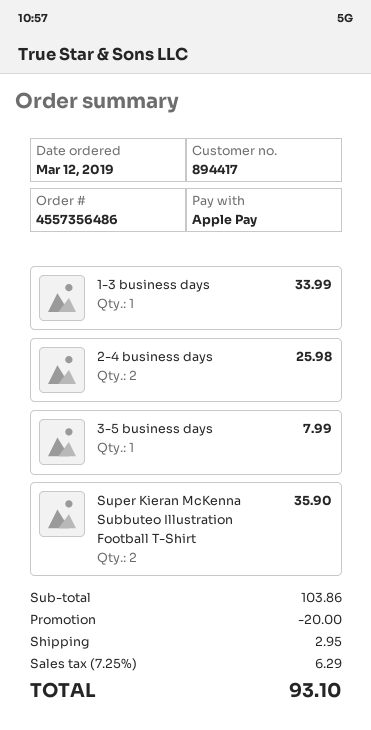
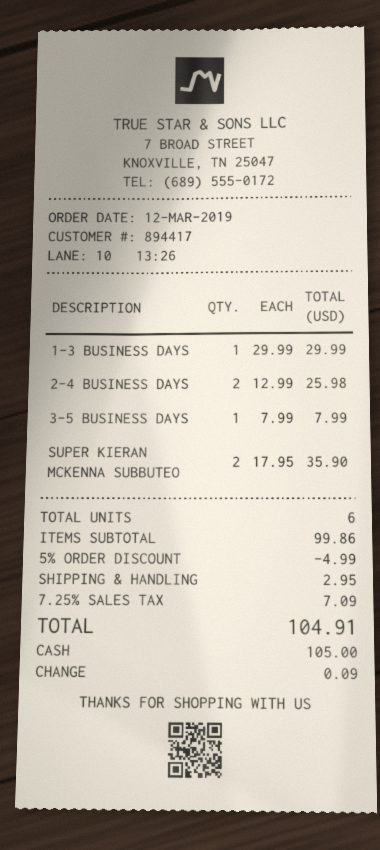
payment method: Apple Pay -> cash
1-3 business days: 1 for 33.99 -> 1 for 29.99
subtotal: 103.86 -> 99.86
discount: 20.00 -> 4.99
tax: 7.25% = 6.29 -> 7.25% = 7.09
total: 93.10 -> 104.91

